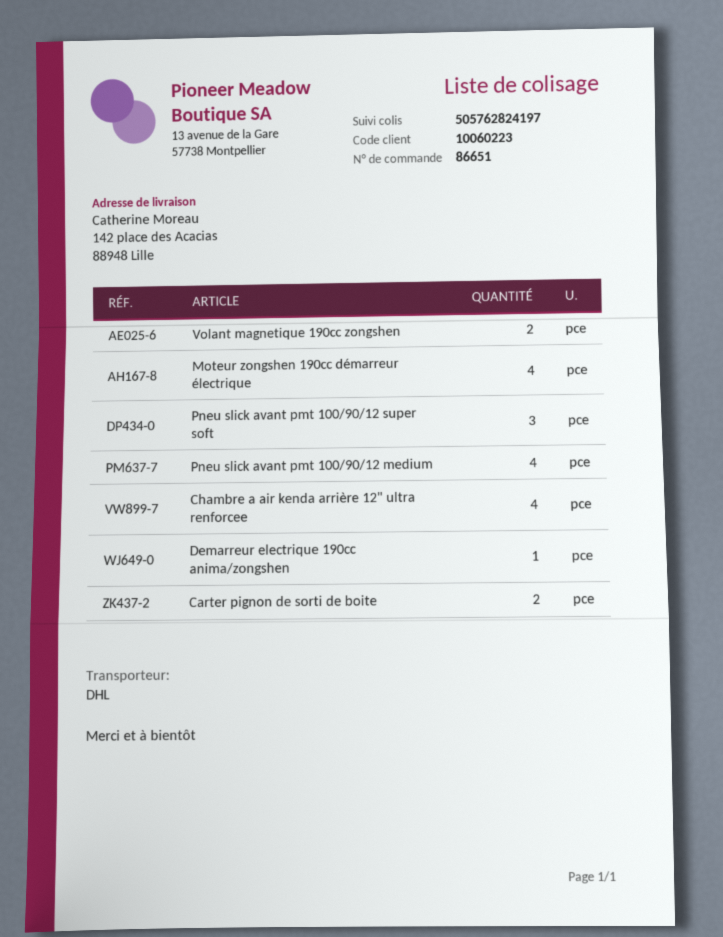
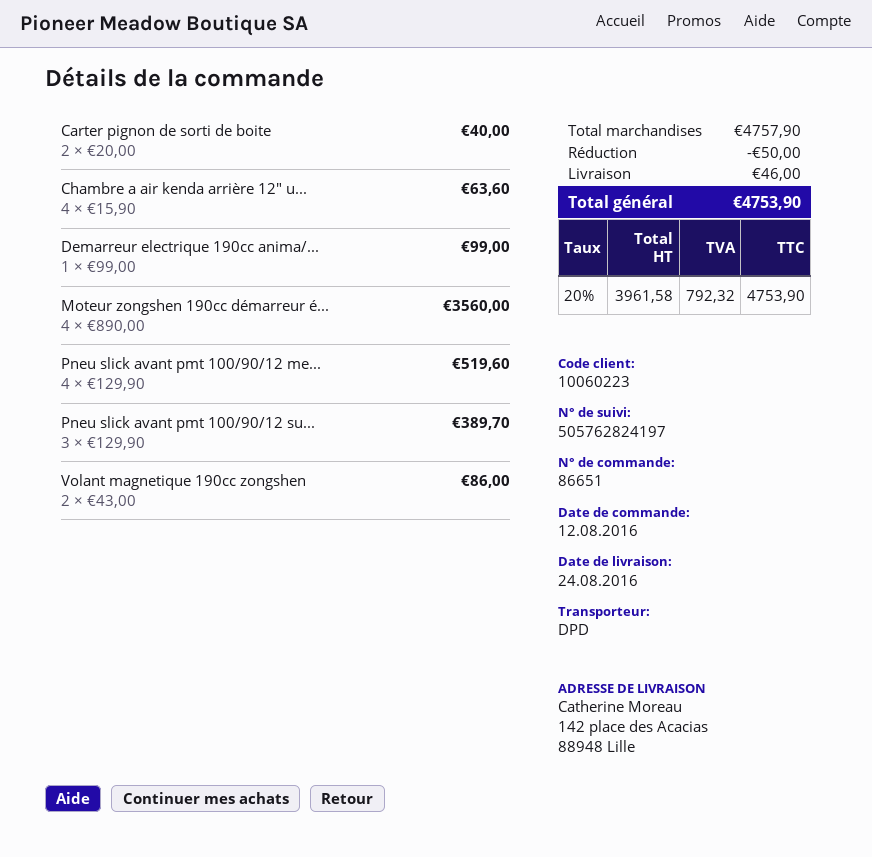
shipping method: DHL -> DPD

